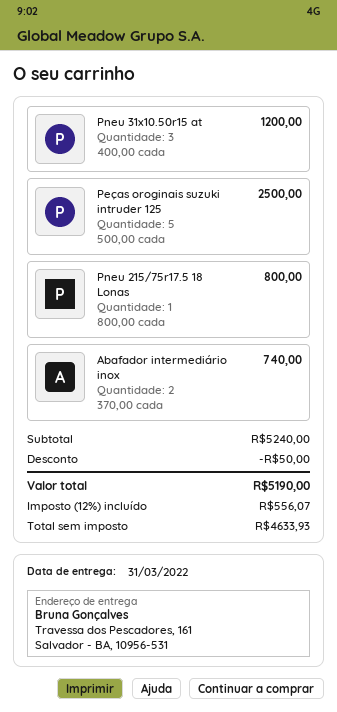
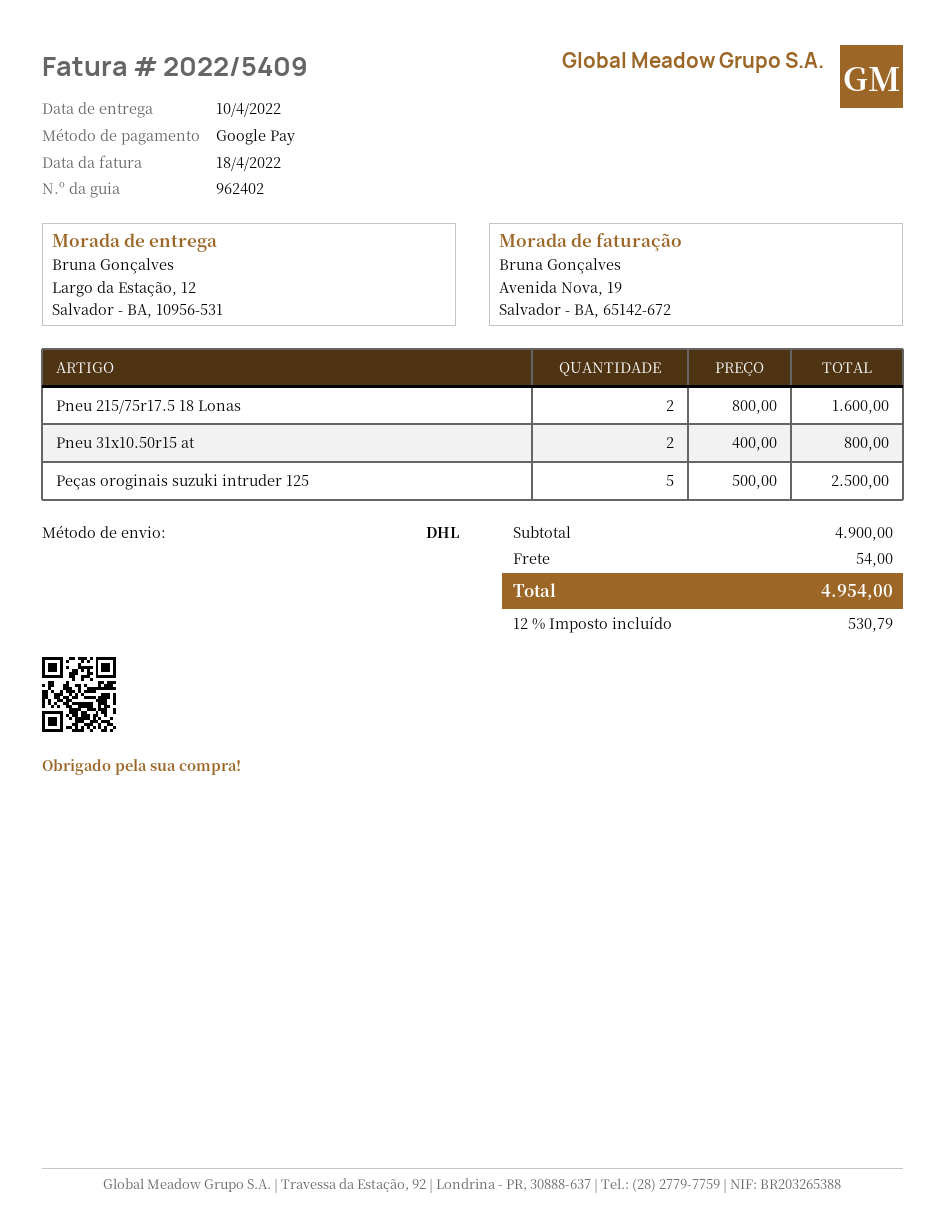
delivery date: 2022-03-31 -> 2022-04-10
ship to: Travessa dos Pescadores, 161, Salvador - BA, 10956-531 -> Largo da Estação, 12, Salvador - BA, 10956-531
Pneu 31x10.50r15 at: 3 x 400.00 = 1200.00 -> 2 x 400.00 = 800.00
Pneu 215/75r17.5 18 Lonas: 1 x 800.00 = 800.00 -> 2 x 800.00 = 1600.00
Abafador intermediário inox: 2 x 370.00 = 740.00 -> none
subtotal: 5240.00 -> 4900.00
discount: 50.00 -> none
shipping: none -> 54.00
tax: 12% = 556.07 -> 12% = 530.79
total: 5190.00 -> 4954.00

